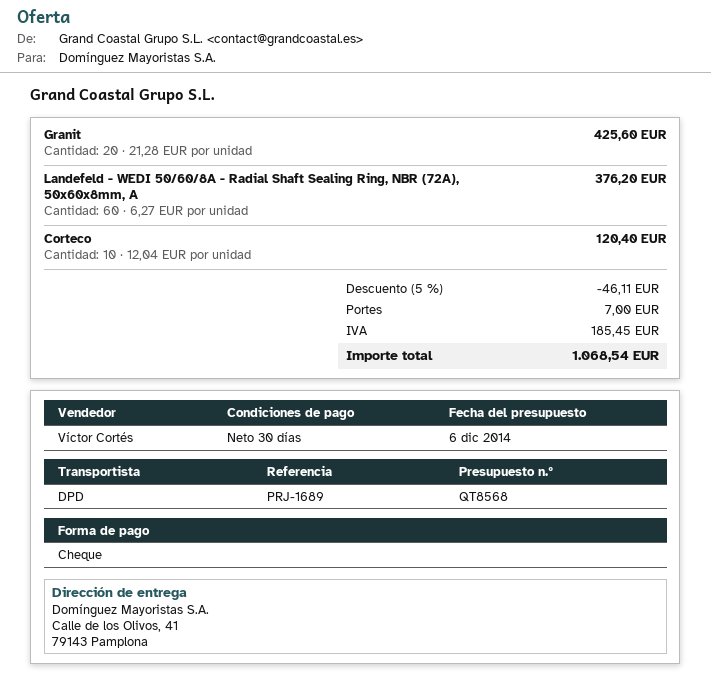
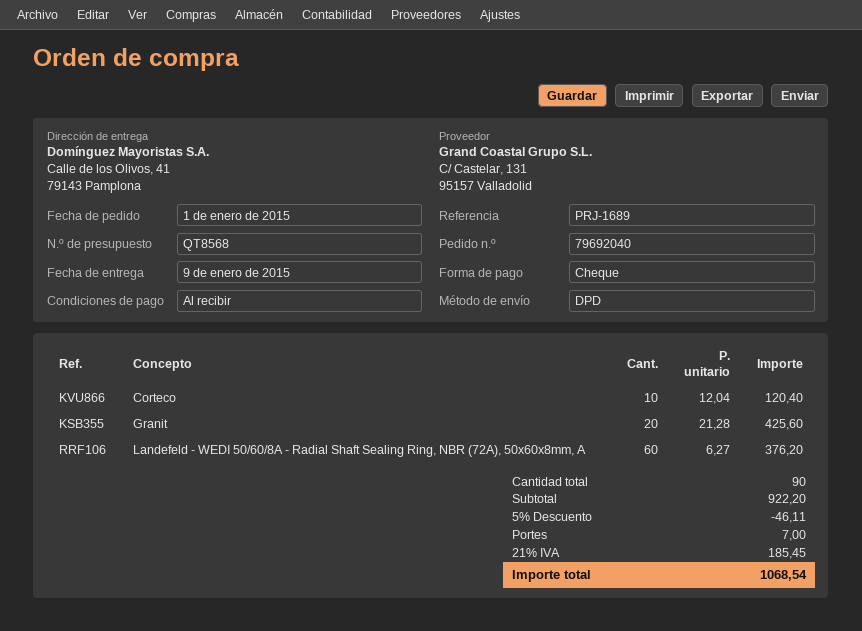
payment terms: 30 days -> on receipt

